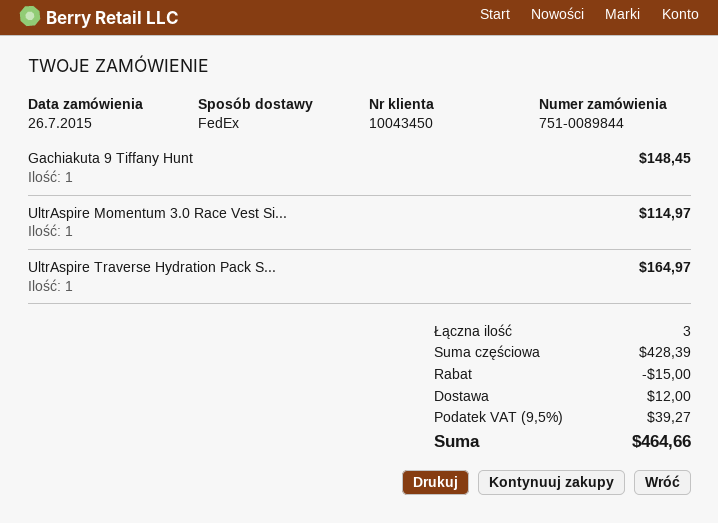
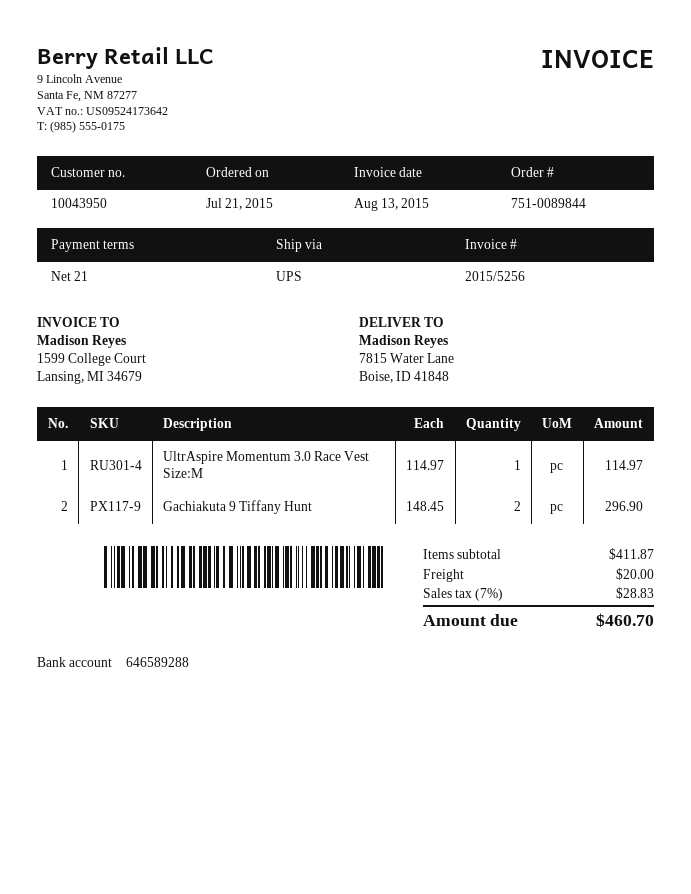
order date: 2015-07-26 -> 2015-07-21
customer number: 10043450 -> 10043950
shipping method: FedEx -> UPS
Gachiakuta 9 Tiffany Hunt: 1 for 148.45 -> 2 for 296.90
UltrAspire Traverse Hydration Pack S...: 1 for 164.97 -> none
subtotal: 428.39 -> 411.87
discount: 15.00 -> none
shipping: 12.00 -> 20.00
tax: 9.5% = 39.27 -> 7% = 28.83
total: 464.66 -> 460.70

